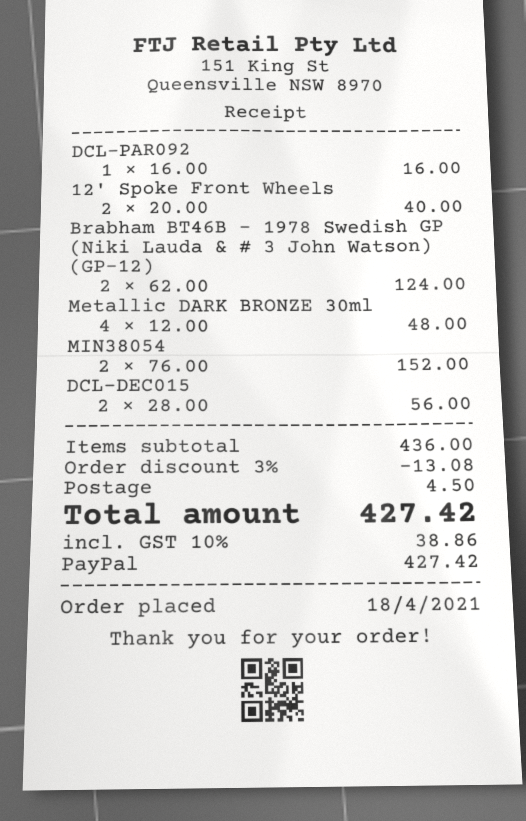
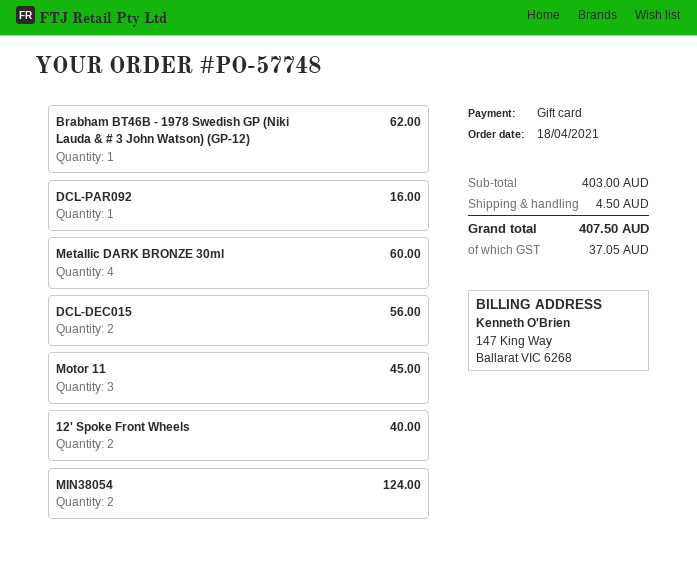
payment method: PayPal -> gift card
Brabham BT46B - 1978 Swedish GP (Niki Lauda & # 3 John Watson) (GP-12): 2 for 124.00 -> 1 for 62.00
Metallic DARK BRONZE 30ml: 4 for 48.00 -> 4 for 60.00
MIN38054: 2 for 152.00 -> 2 for 124.00
Motor 11: none -> 3 for 45.00
subtotal: 436.00 -> 403.00
discount: 3% = 13.08 -> none
tax: 38.86 -> 37.05
total: 427.42 -> 407.50

